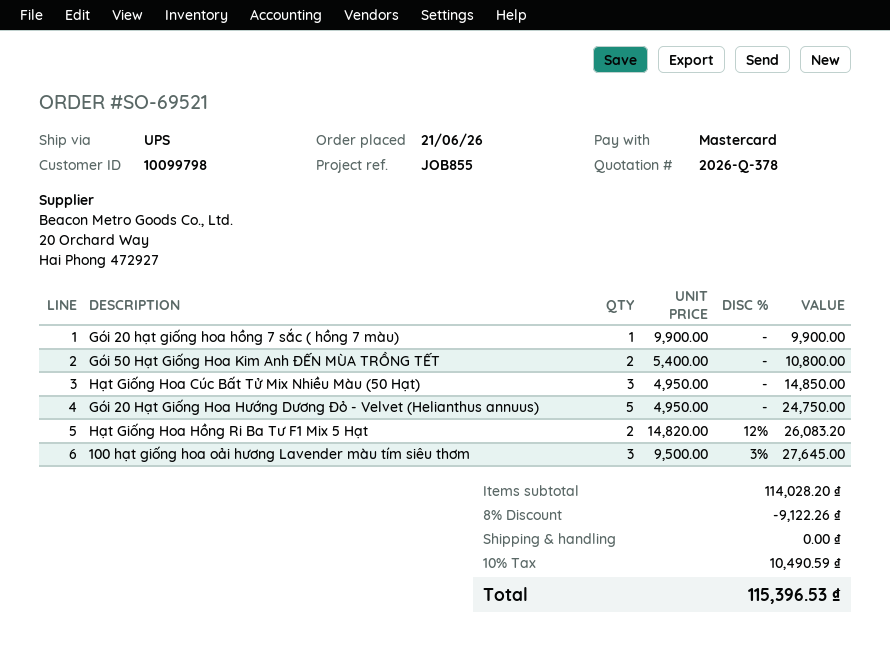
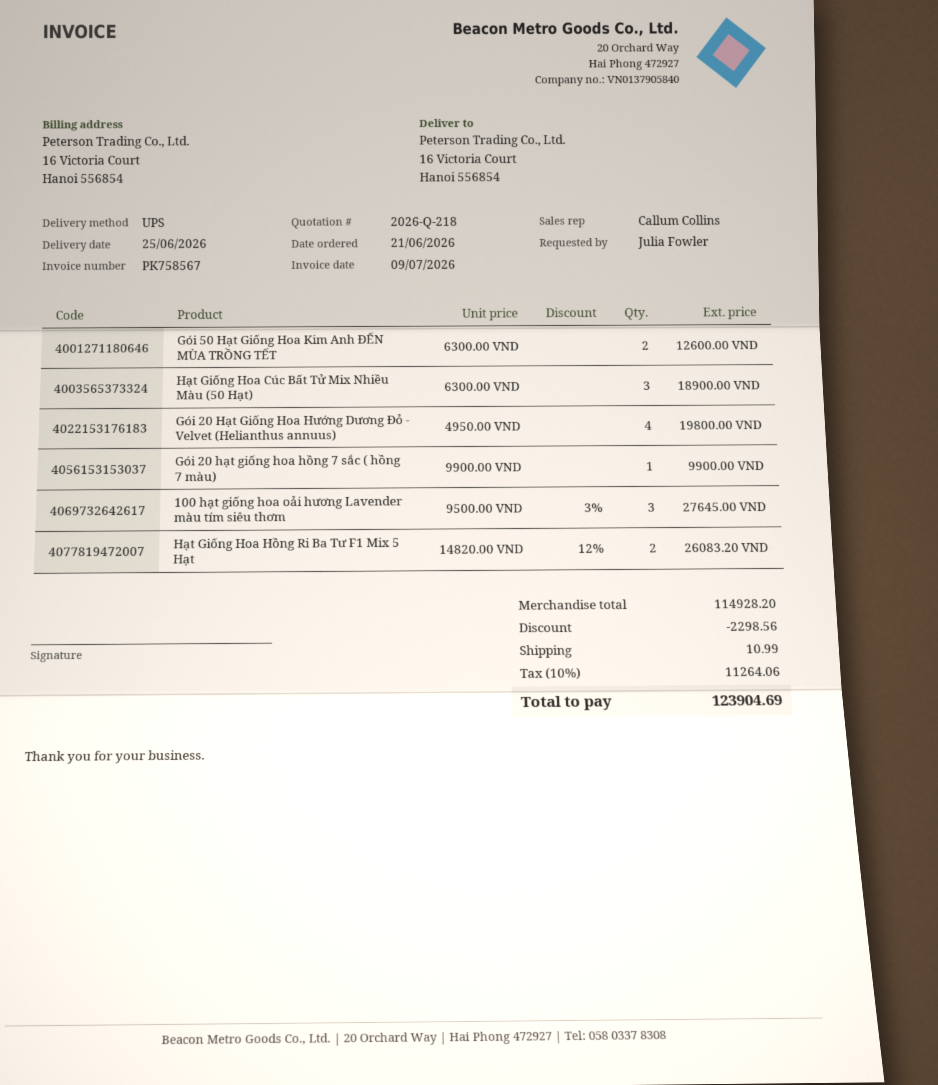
quote number: 2026-Q-378 -> 2026-Q-218
Gói 50 Hạt Giống Hoa Kim Anh ĐẾN MÙA TRỒNG TẾT: 2 x 5400.00 = 10800.00 -> 2 x 6300.00 = 12600.00
Hạt Giống Hoa Cúc Bất Tử Mix Nhiều Màu (50 Hạt): 3 x 4950.00 = 14850.00 -> 3 x 6300.00 = 18900.00
Gói 20 Hạt Giống Hoa Hướng Dương Đỏ - Velvet (Helianthus annuus): 5 x 4950.00 = 24750.00 -> 4 x 4950.00 = 19800.00
subtotal: 114028.20 -> 114928.20
discount: 9122.26 -> 2298.56
shipping: 0.00 -> 10.99
tax: 10% = 10490.59 -> 10% = 11264.06
total: 115396.53 -> 123904.69

